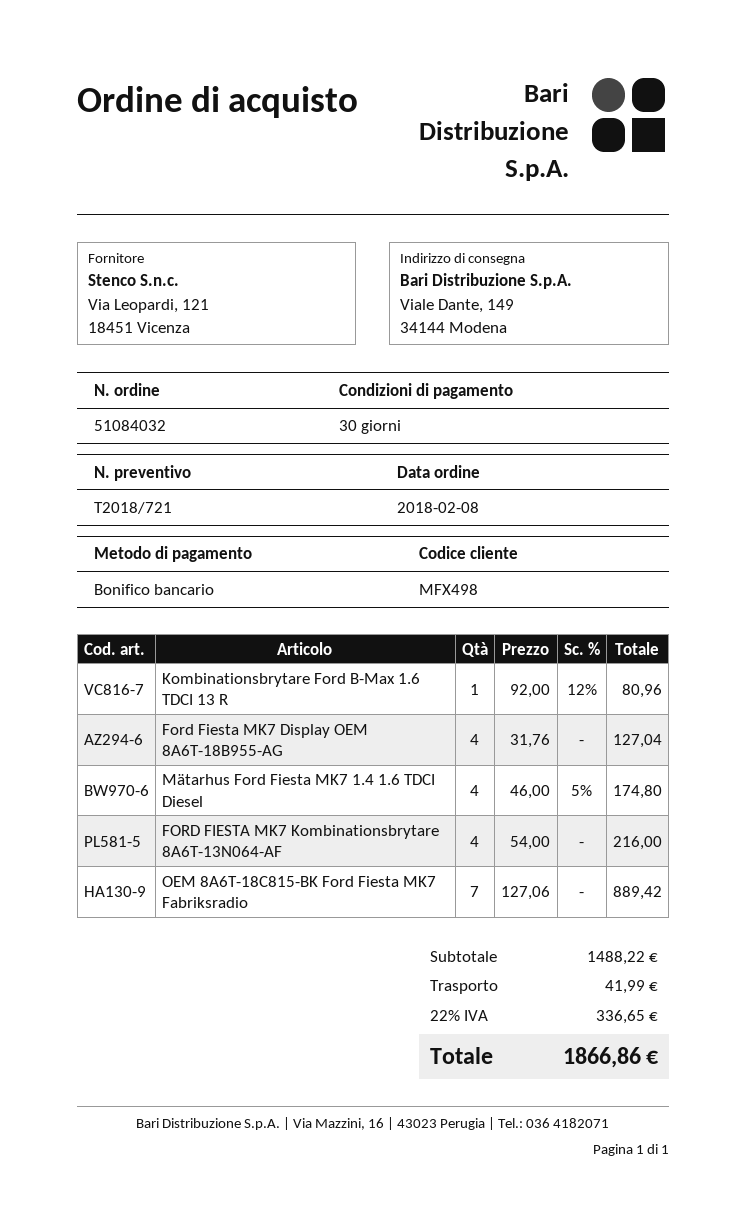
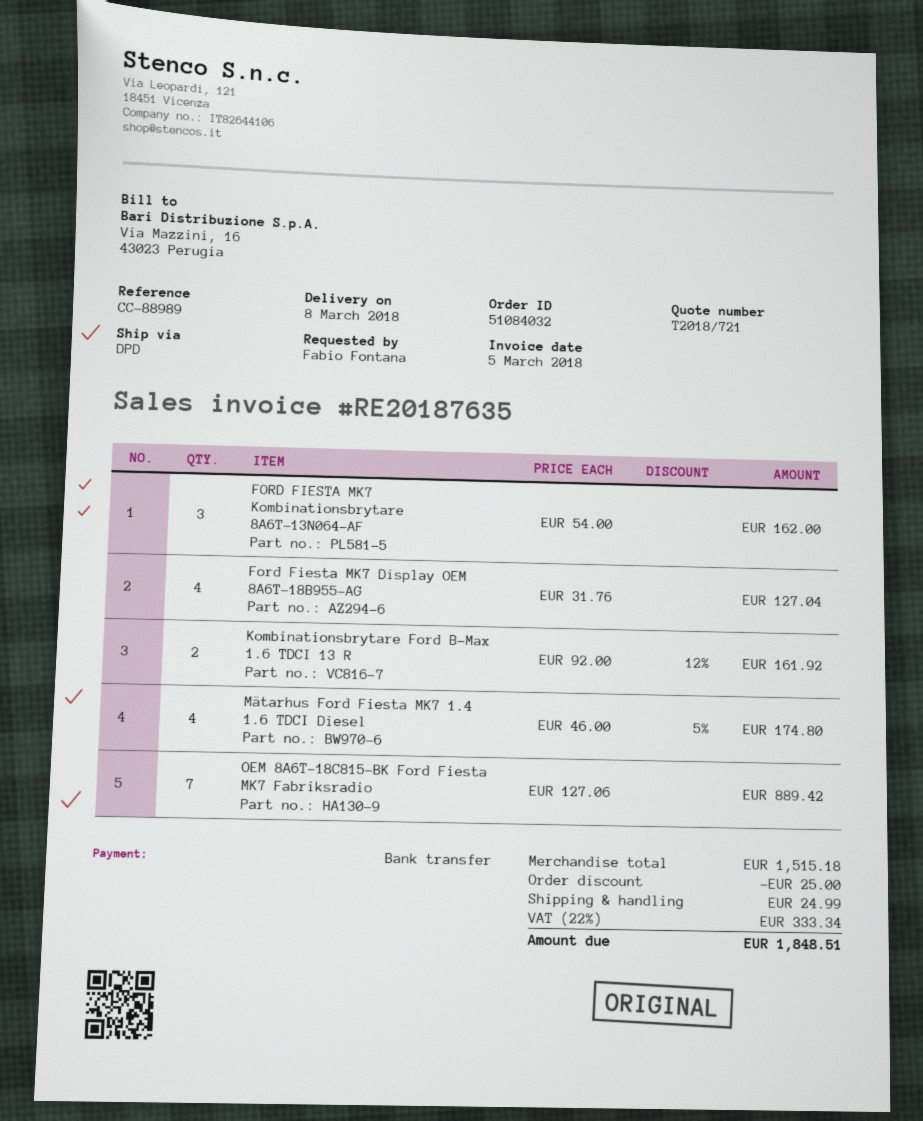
Kombinationsbrytare Ford B-Max 1.6 TDCI 13 R: 1 x 92.00 - 12% = 80.96 -> 2 x 92.00 - 12% = 161.92
FORD FIESTA MK7 Kombinationsbrytare 8A6T-13N064-AF: 4 x 54.00 = 216.00 -> 3 x 54.00 = 162.00
subtotal: 1488.22 -> 1515.18
discount: none -> 25.00
shipping: 41.99 -> 24.99
tax: 22% = 336.65 -> 22% = 333.34
total: 1866.86 -> 1848.51

